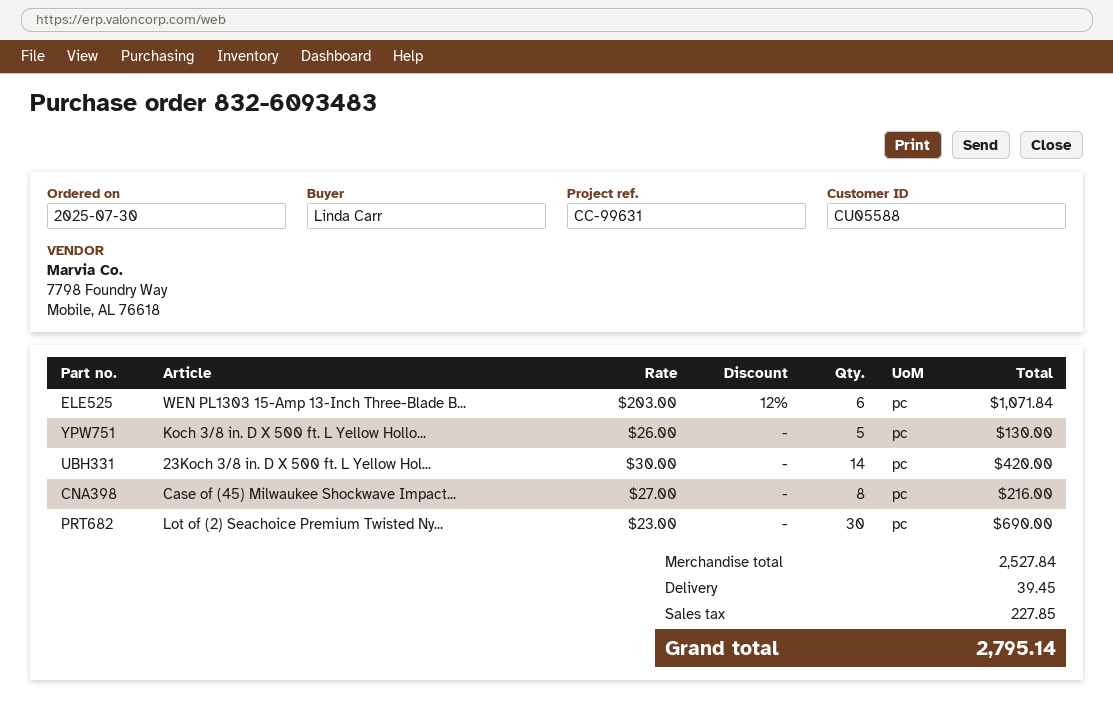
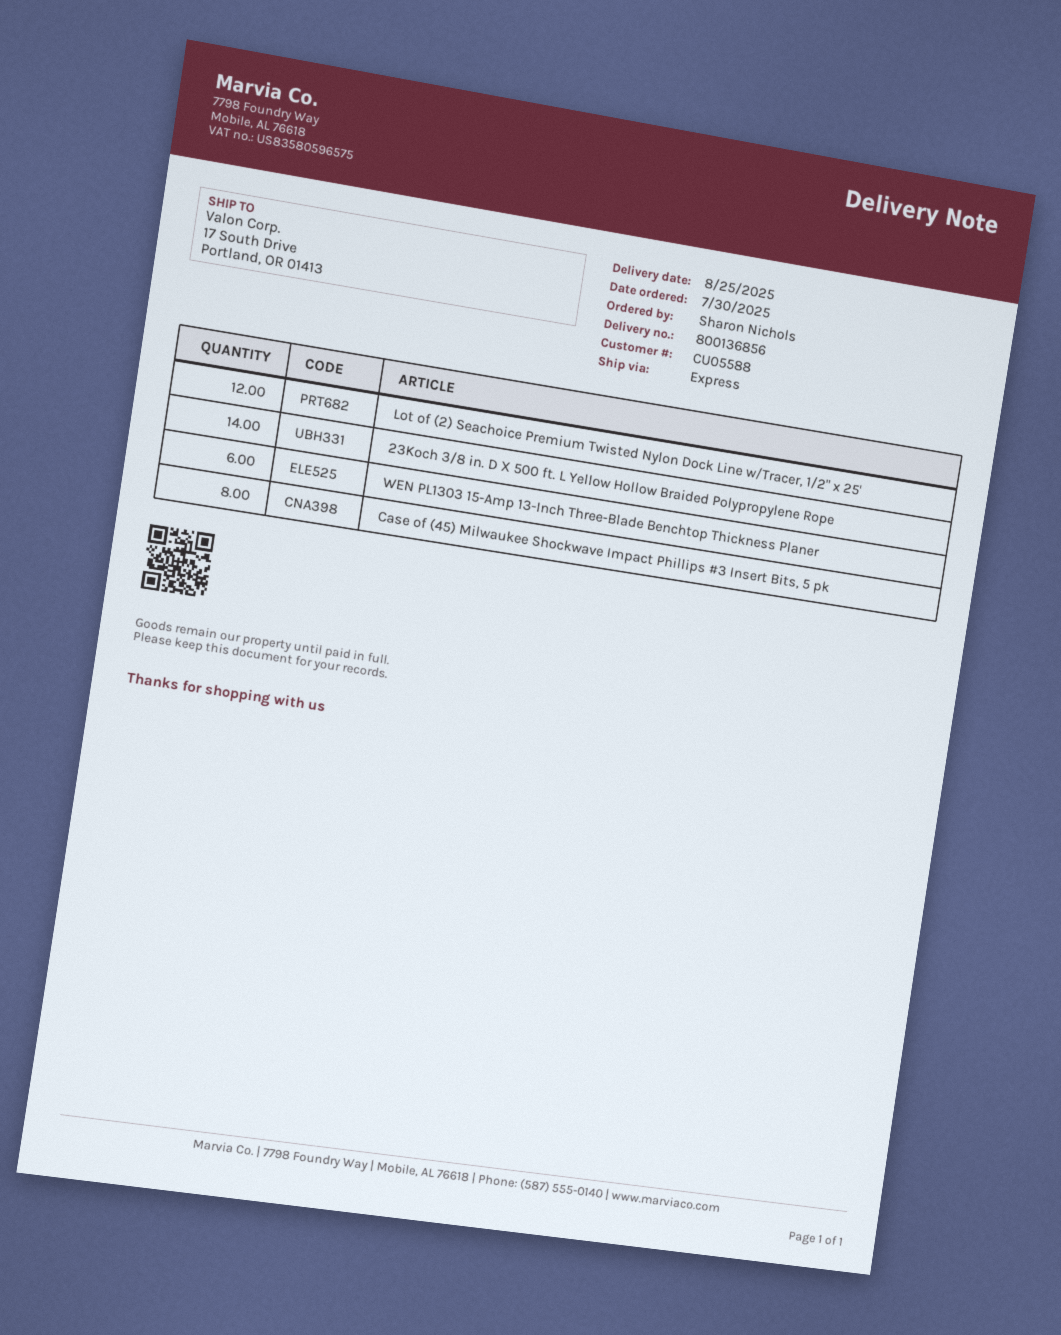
ordered by: Linda Carr -> Sharon Nichols
Koch 3/8 in. D X 500 ft. L Yellow Hollo...: 5 -> none
Lot of (2) Seachoice Premium Twisted Ny...: 30 -> 12

